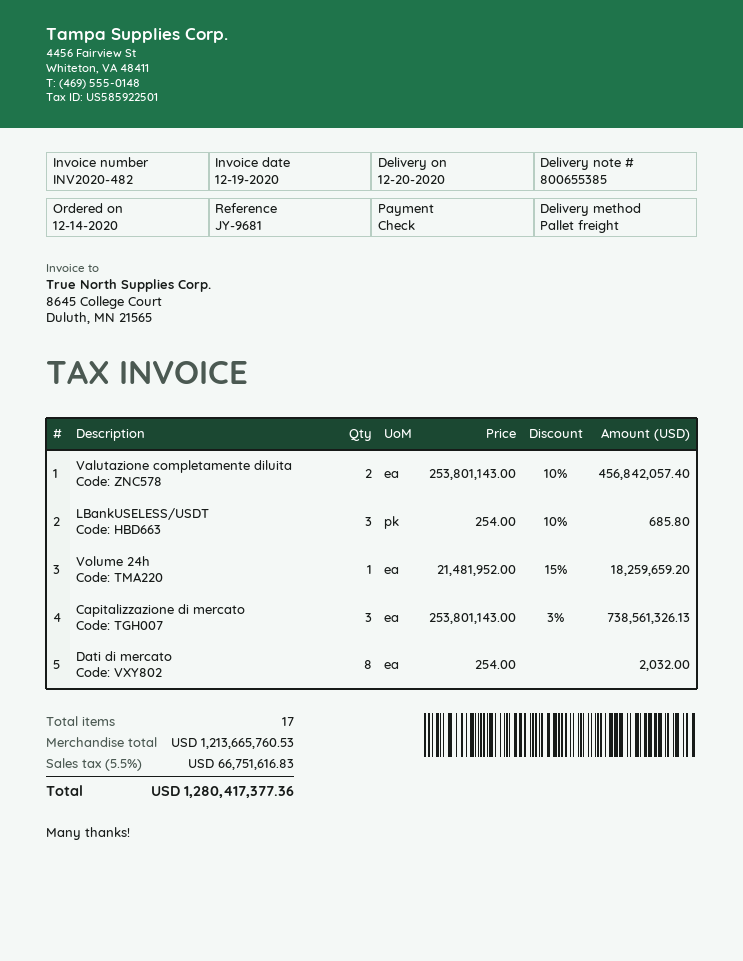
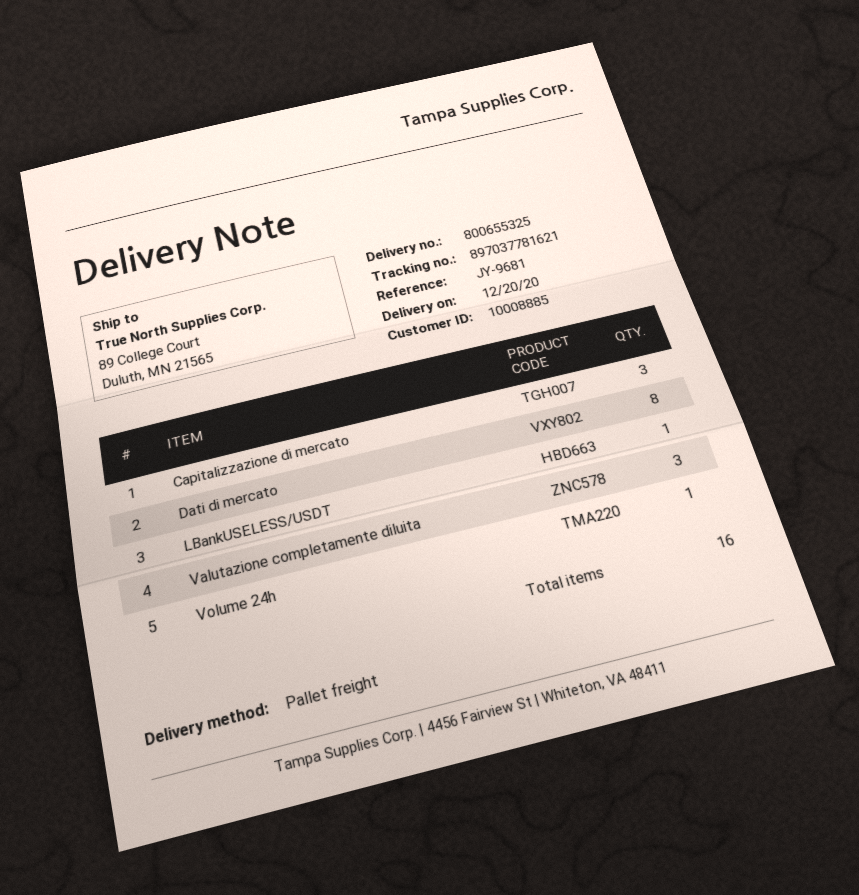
delivery note number: 800655385 -> 800655325
Valutazione completamente diluita: 2 -> 3
LBankUSELESS/USDT: 3 -> 1
total quantity: 17 -> 16

